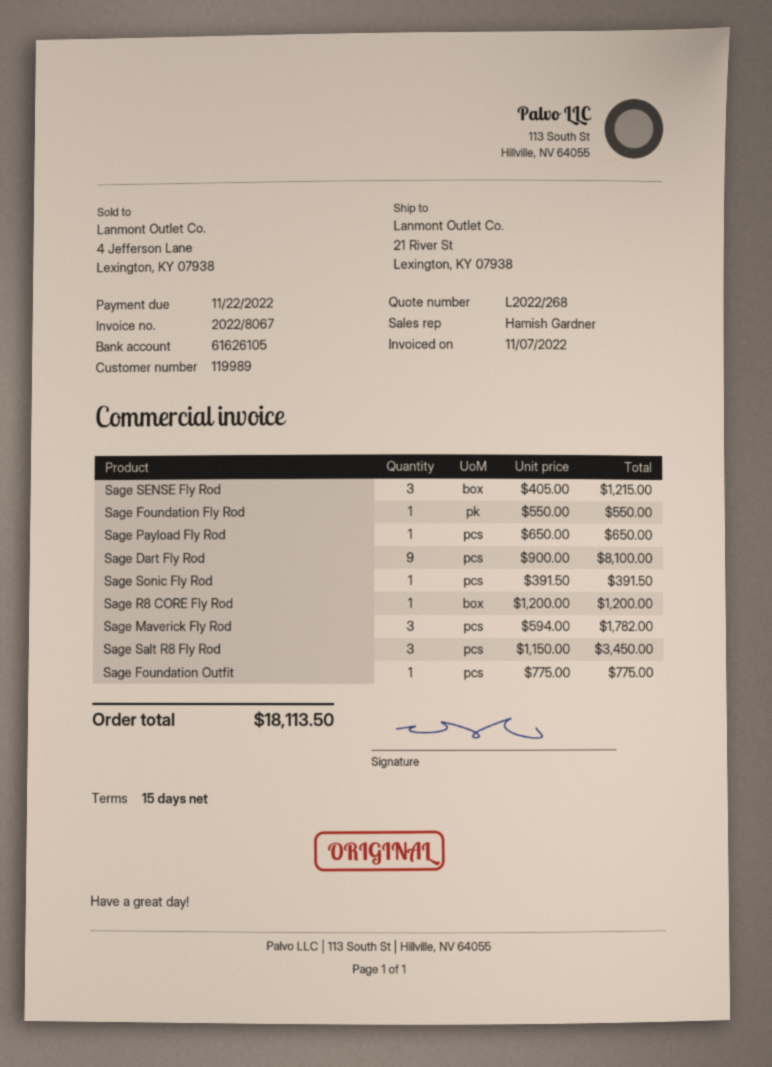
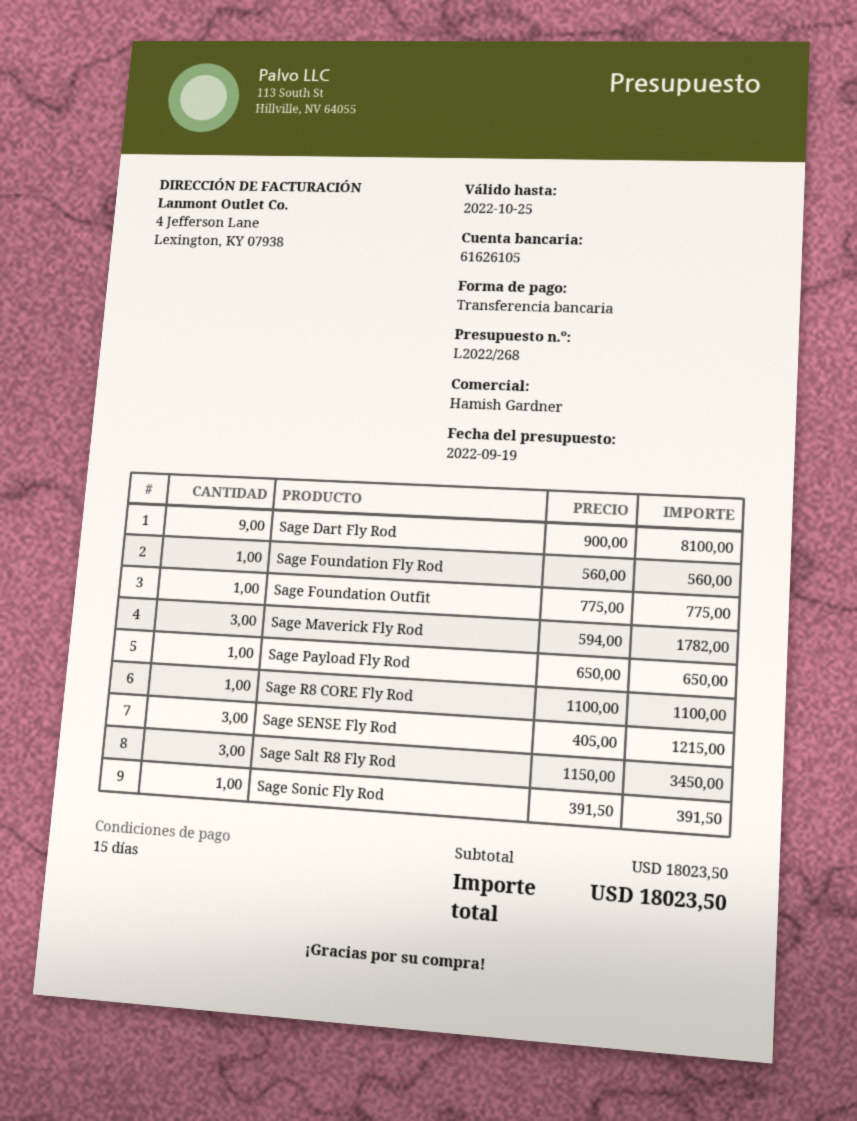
Sage Foundation Fly Rod: 1 x 550.00 = 550.00 -> 1 x 560.00 = 560.00
Sage R8 CORE Fly Rod: 1 x 1200.00 = 1200.00 -> 1 x 1100.00 = 1100.00
total: 18113.50 -> 18023.50

